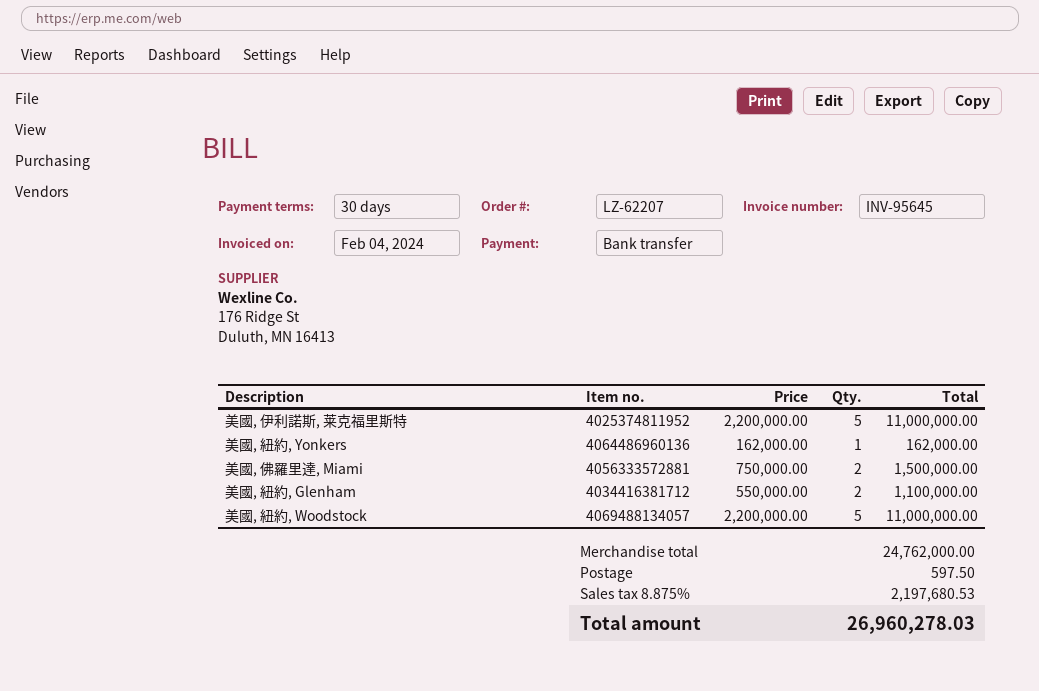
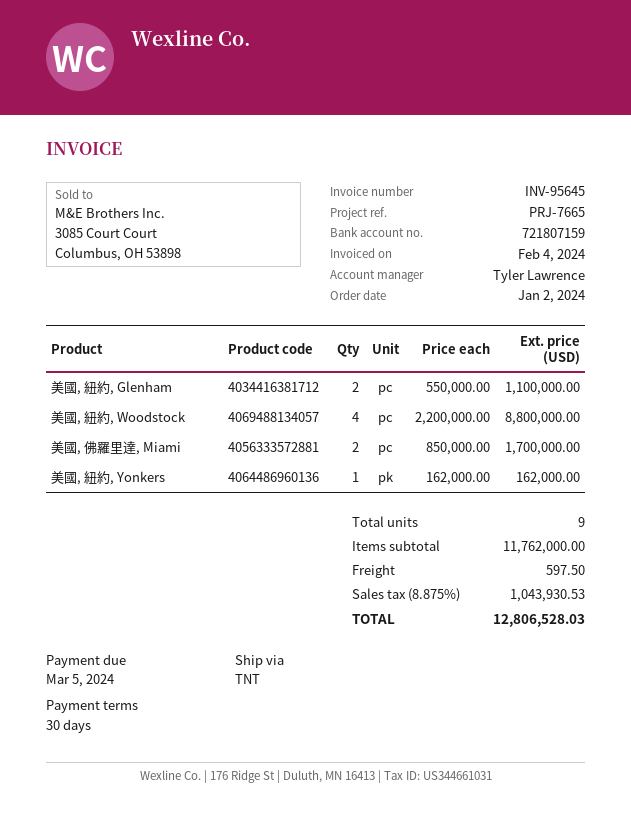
美國, 伊利諾斯, 莱克福里斯特: 5 x 2200000.00 = 11000000.00 -> none
美國, 佛羅里達, Miami: 2 x 750000.00 = 1500000.00 -> 2 x 850000.00 = 1700000.00
美國, 紐約, Woodstock: 5 x 2200000.00 = 11000000.00 -> 4 x 2200000.00 = 8800000.00
subtotal: 24762000.00 -> 11762000.00
tax: 8.875% = 2197680.53 -> 8.875% = 1043930.53
total: 26960278.03 -> 12806528.03

